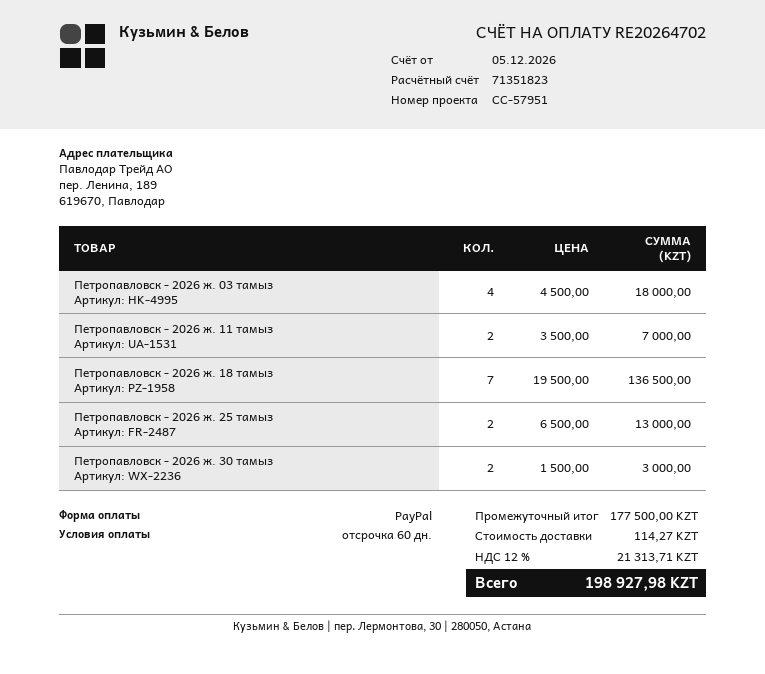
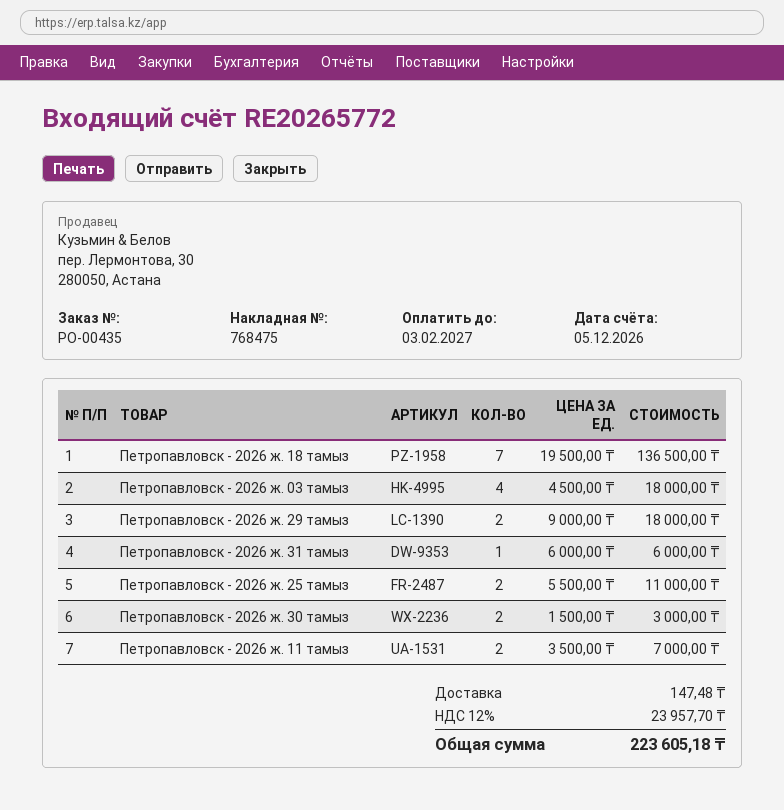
invoice number: RE20264702 -> RE20265772
Петропавловск - 2026 ж. 25 тамыз: 2 x 6500.00 = 13000.00 -> 2 x 5500.00 = 11000.00
Петропавловск - 2026 ж. 29 тамыз: none -> 2 x 9000.00 = 18000.00
Петропавловск - 2026 ж. 31 тамыз: none -> 1 x 6000.00 = 6000.00
shipping: 114.27 -> 147.48
tax: 12% = 21313.71 -> 12% = 23957.70
total: 198927.98 -> 223605.18

